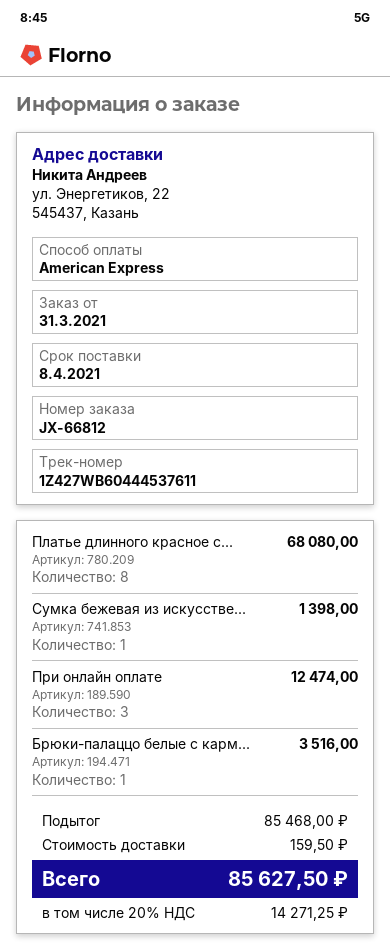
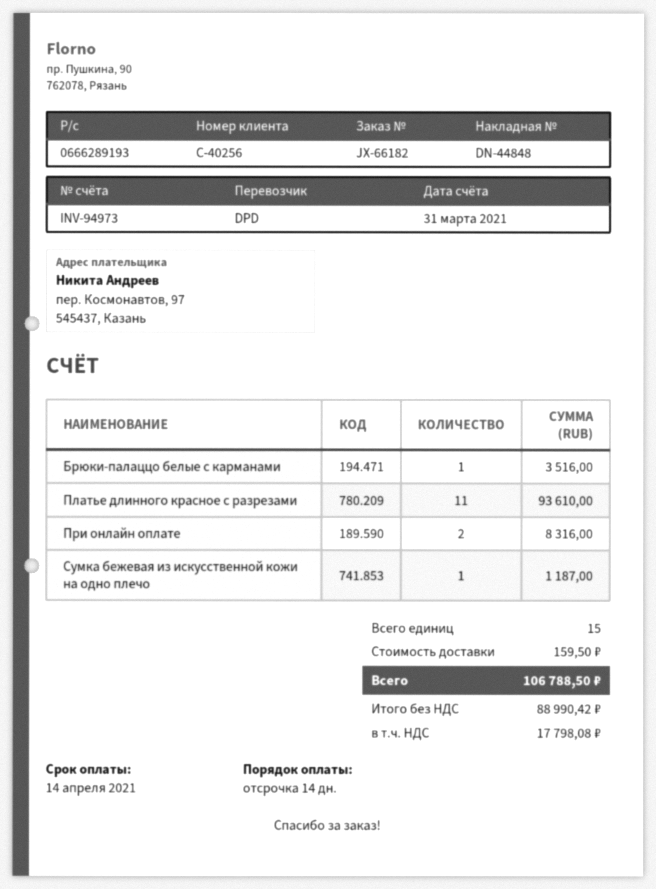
order number: JX-66812 -> JX-66182
Платье длинного красное с...: 8 for 68080.00 -> 11 for 93610.00
Сумка бежевая из искусстве...: 1 for 1398.00 -> 1 for 1187.00
При онлайн оплате: 3 for 12474.00 -> 2 for 8316.00
tax: 14271.25 -> 17798.08
total: 85627.50 -> 106788.50

